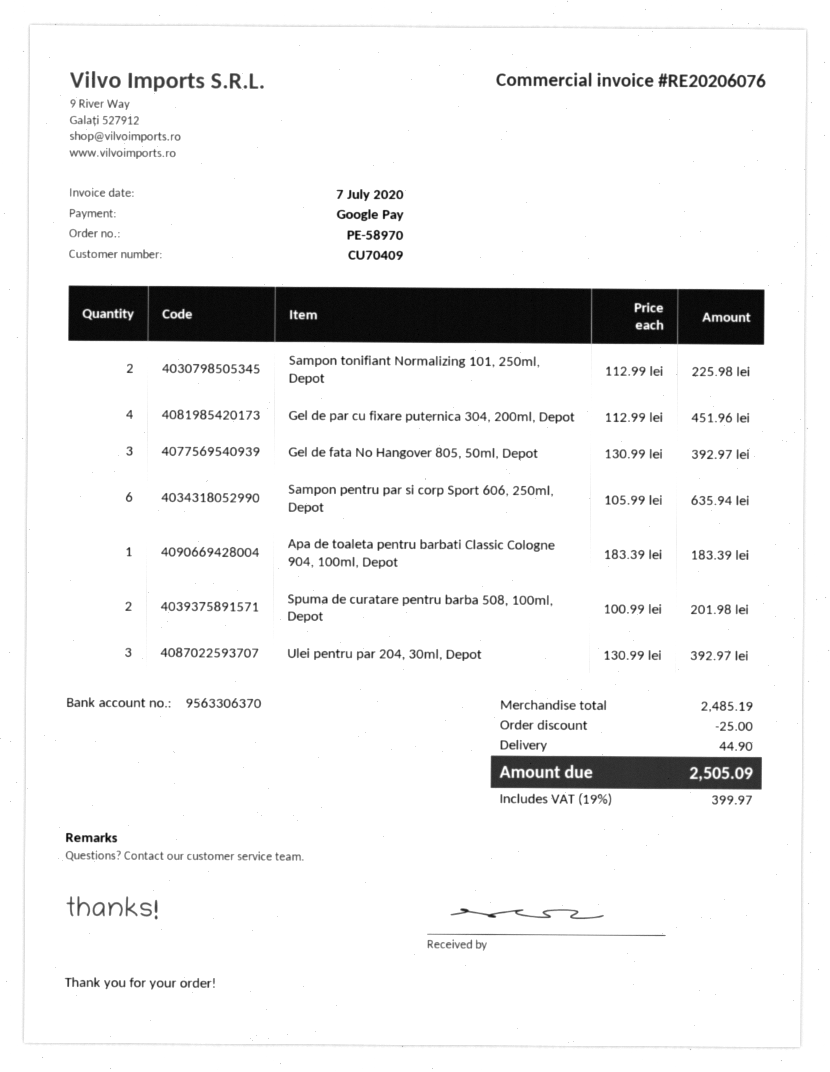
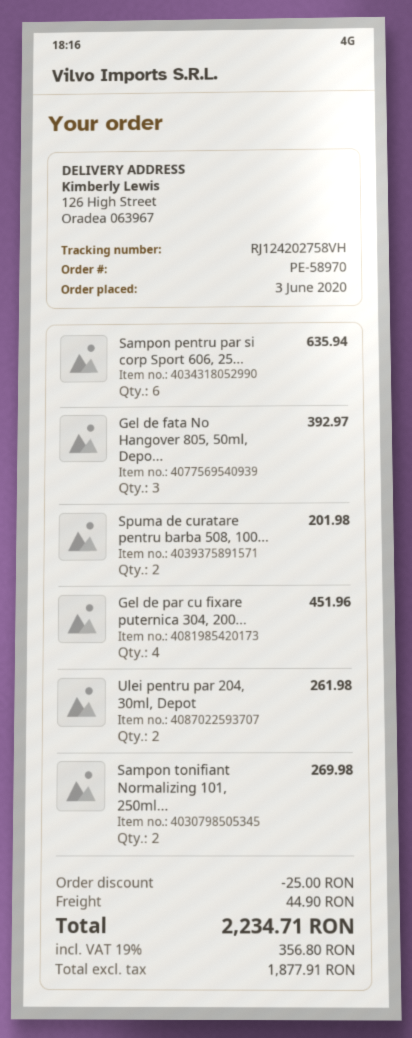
Sampon tonifiant Normalizing 101, 250ml, Depot: 2 for 225.98 -> 2 for 269.98
Apa de toaleta pentru barbati Classic Cologne 904, 100ml, Depot: 1 for 183.39 -> none
Ulei pentru par 204, 30ml, Depot: 3 for 392.97 -> 2 for 261.98
tax: 19% = 399.97 -> 19% = 356.80
total: 2505.09 -> 2234.71

